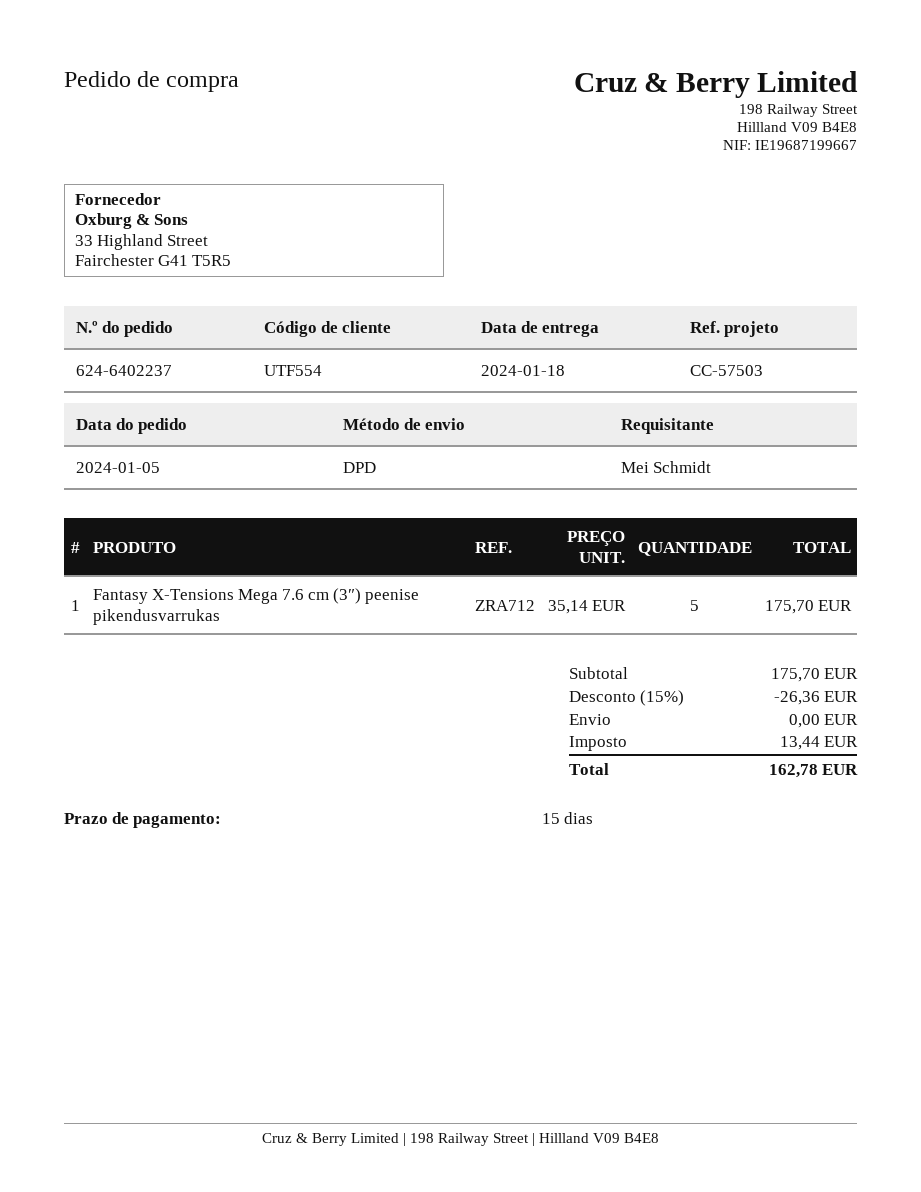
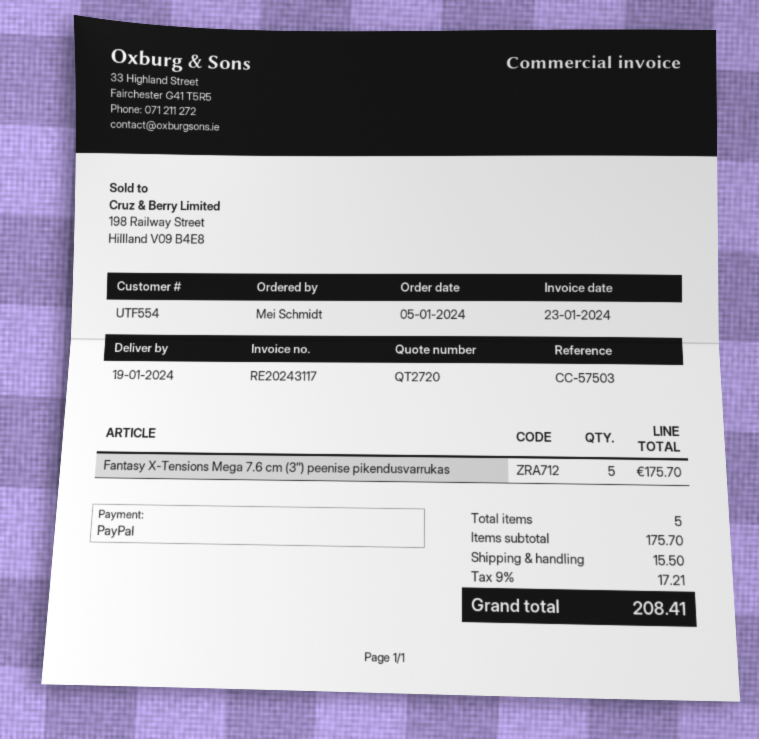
delivery date: 2024-01-18 -> 2024-01-19
discount: 15% = 26.36 -> none
shipping: 0.00 -> 15.50
tax: 13.44 -> 17.21
total: 162.78 -> 208.41

